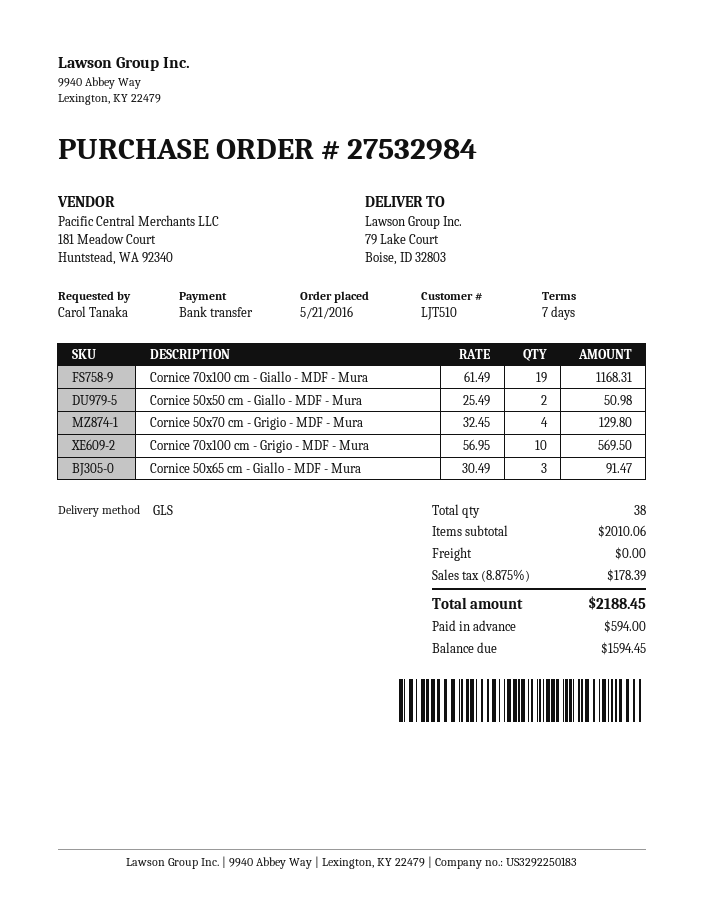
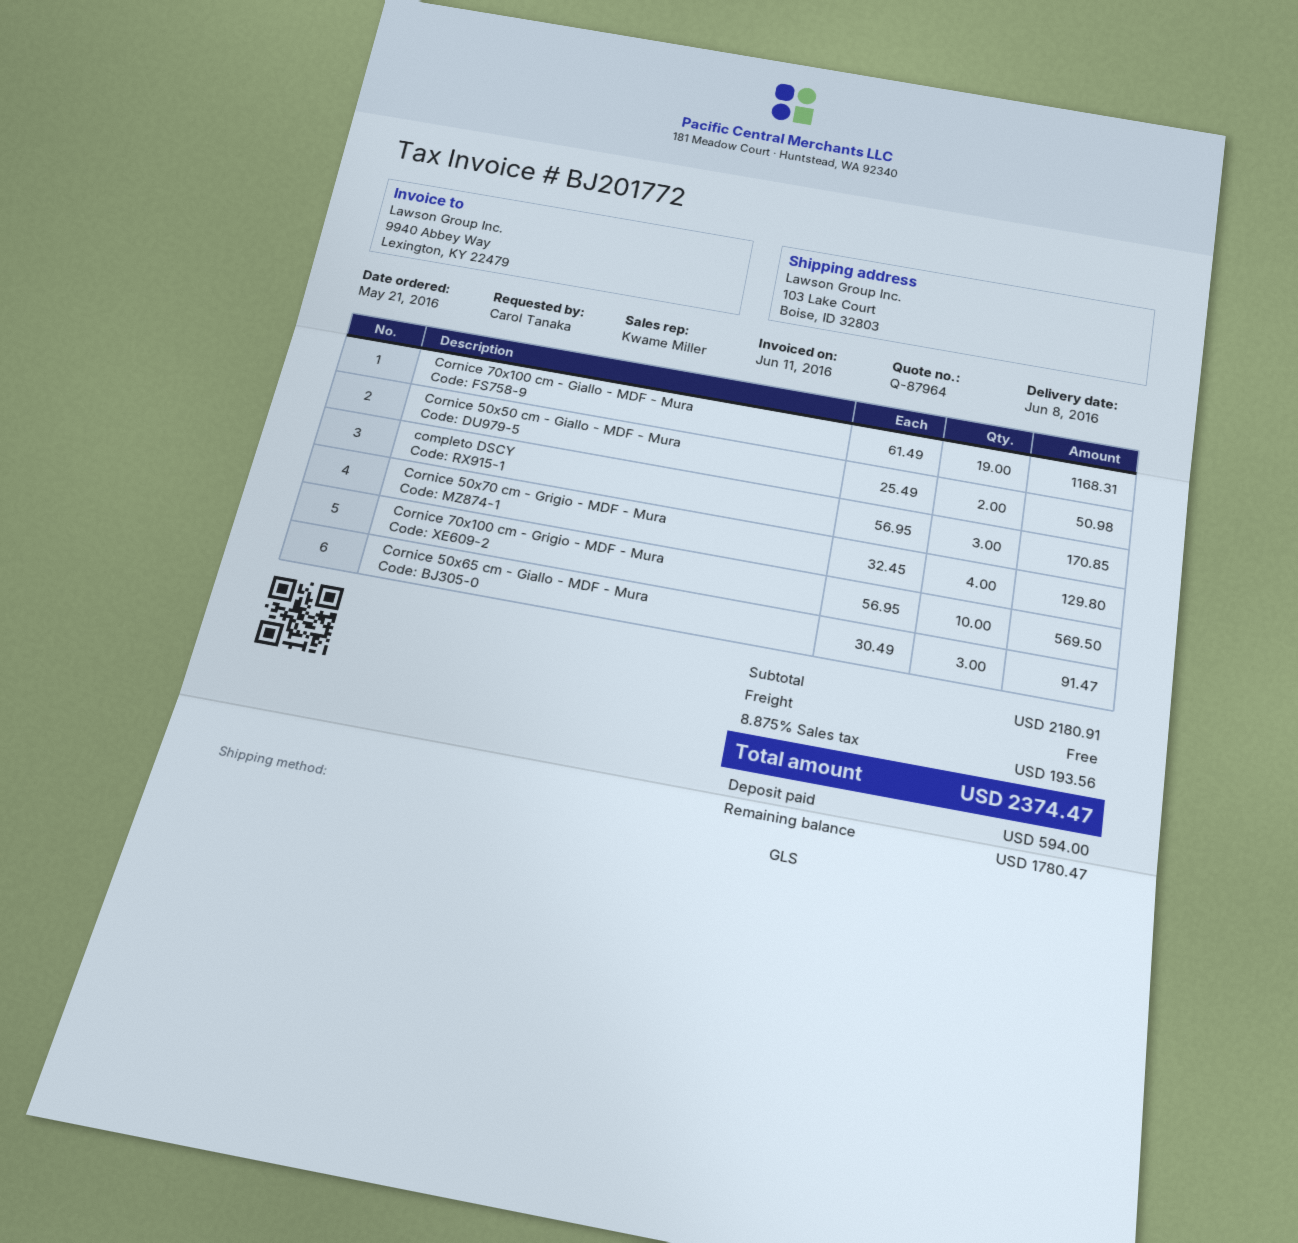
ship to: 79 Lake Court, Boise, ID 32803 -> 103 Lake Court, Boise, ID 32803
completo DSCY: none -> 3 x 56.95 = 170.85
subtotal: 2010.06 -> 2180.91
tax: 8.875% = 178.39 -> 8.875% = 193.56
total: 2188.45 -> 2374.47
balance: 1594.45 -> 1780.47

